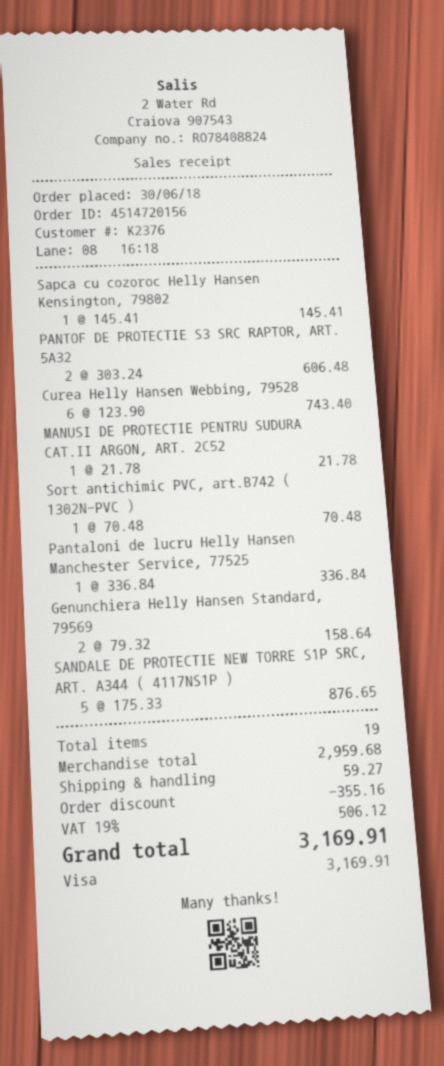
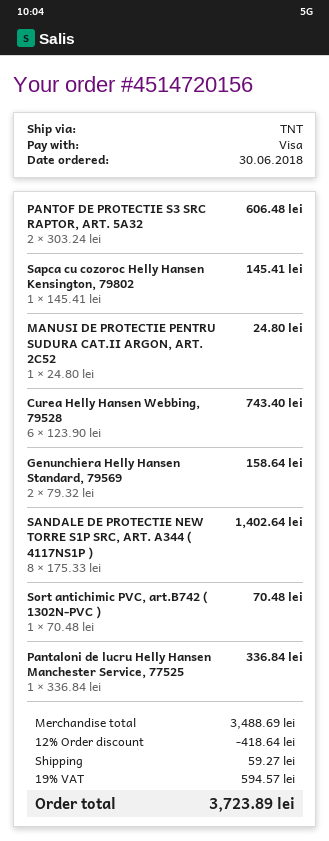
MANUSI DE PROTECTIE PENTRU SUDURA CAT.II ARGON, ART. 2C52: 1 x 21.78 = 21.78 -> 1 x 24.80 = 24.80
SANDALE DE PROTECTIE NEW TORRE S1P SRC, ART. A344 ( 4117NS1P ): 5 x 175.33 = 876.65 -> 8 x 175.33 = 1402.64
subtotal: 2959.68 -> 3488.69
discount: 355.16 -> 418.64
tax: 19% = 506.12 -> 19% = 594.57
total: 3169.91 -> 3723.89

